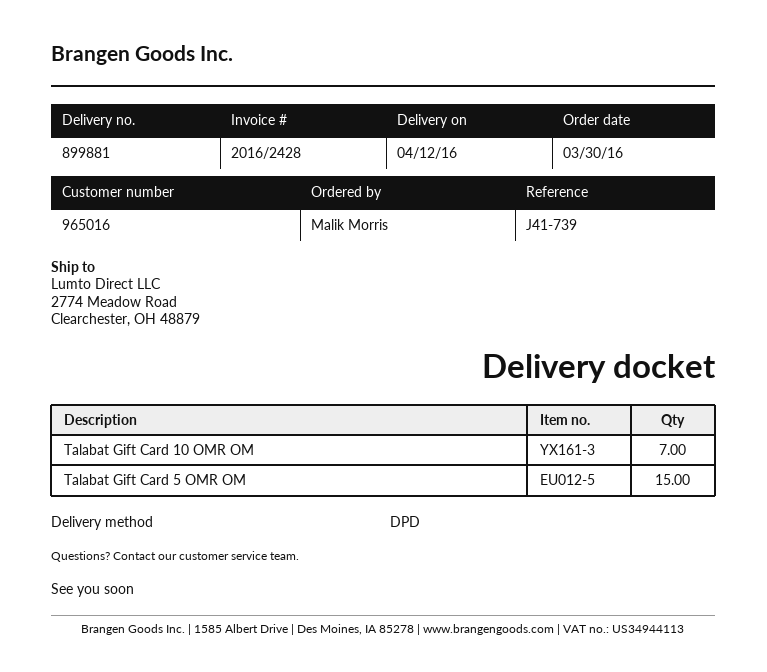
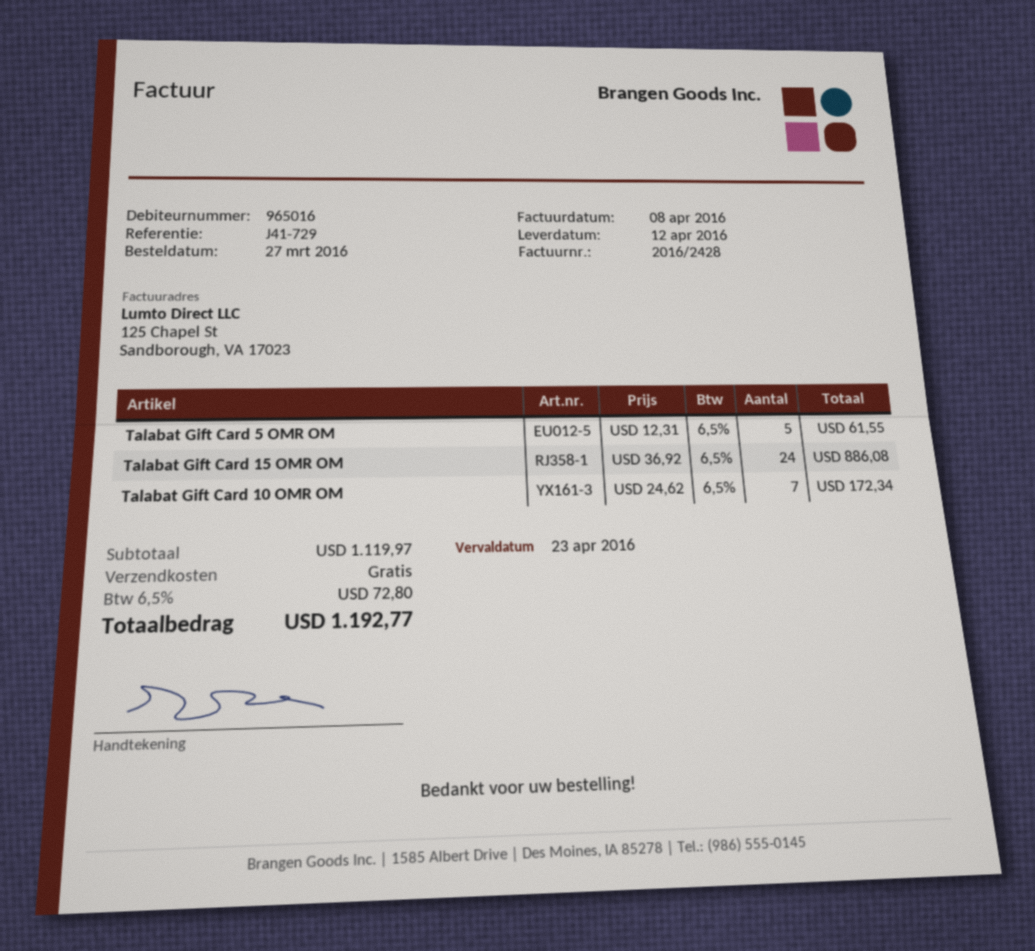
order date: 2016-03-30 -> 2016-03-27
reference: J41-739 -> J41-729
Talabat Gift Card 5 OMR OM: 15 -> 5
Talabat Gift Card 15 OMR OM: none -> 24

